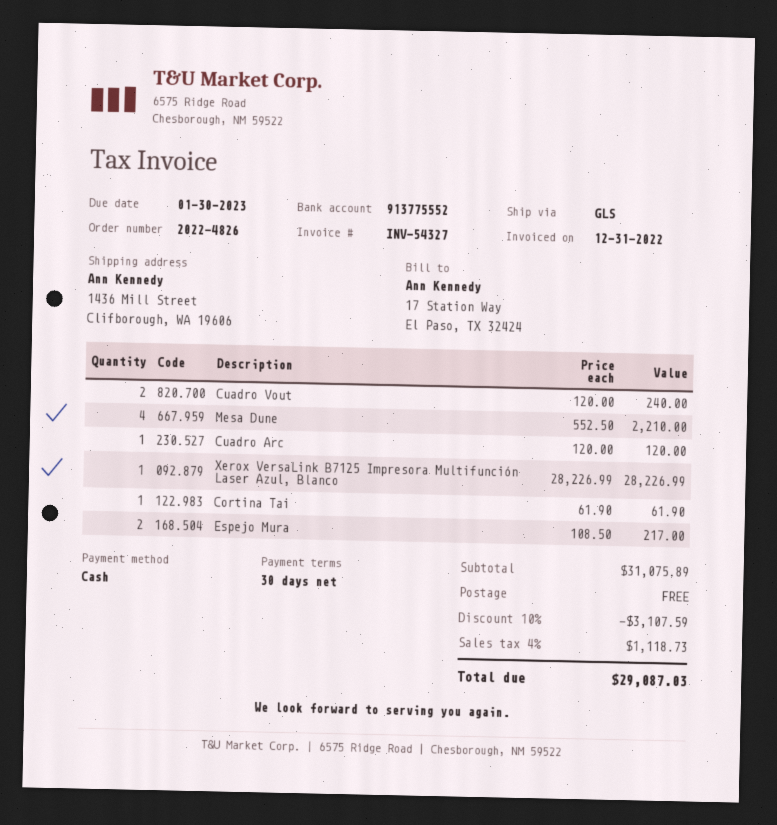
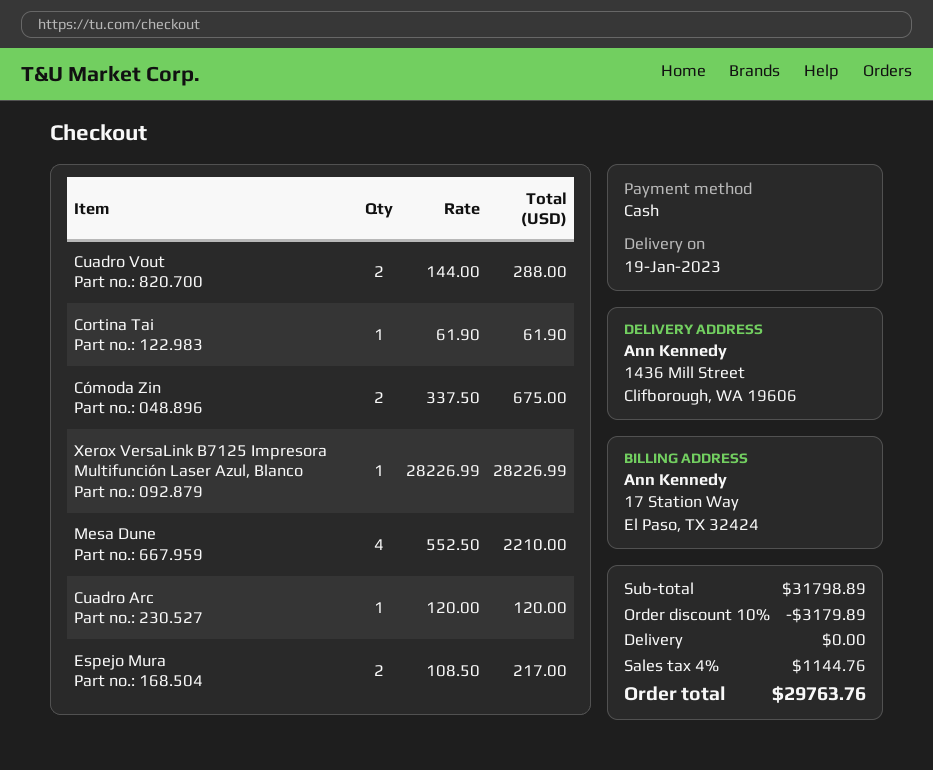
Cuadro Vout: 2 x 120.00 = 240.00 -> 2 x 144.00 = 288.00
Cómoda Zin: none -> 2 x 337.50 = 675.00
subtotal: 31075.89 -> 31798.89
discount: 10% = 3107.59 -> 10% = 3179.89
tax: 4% = 1118.73 -> 4% = 1144.76
total: 29087.03 -> 29763.76

